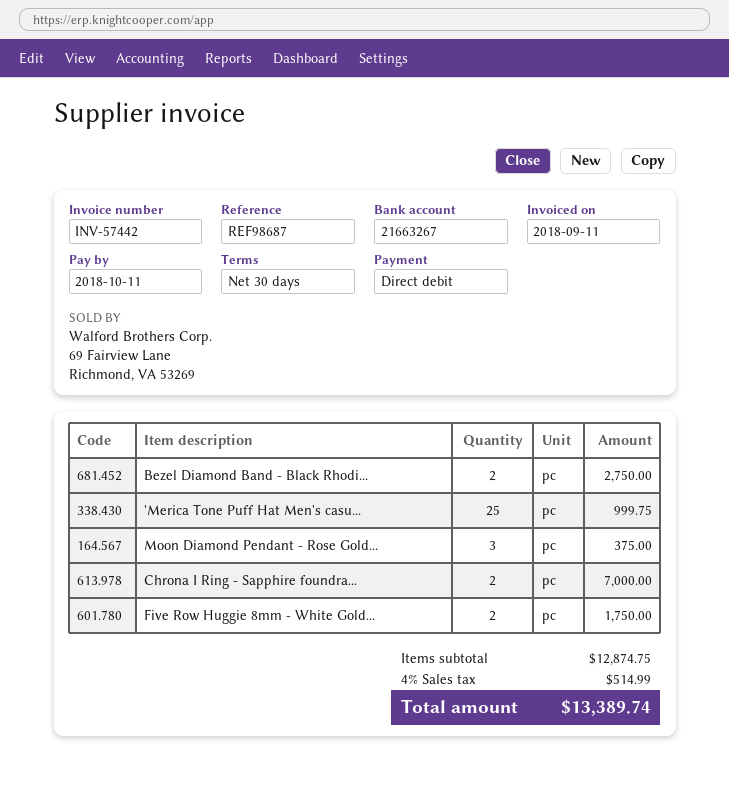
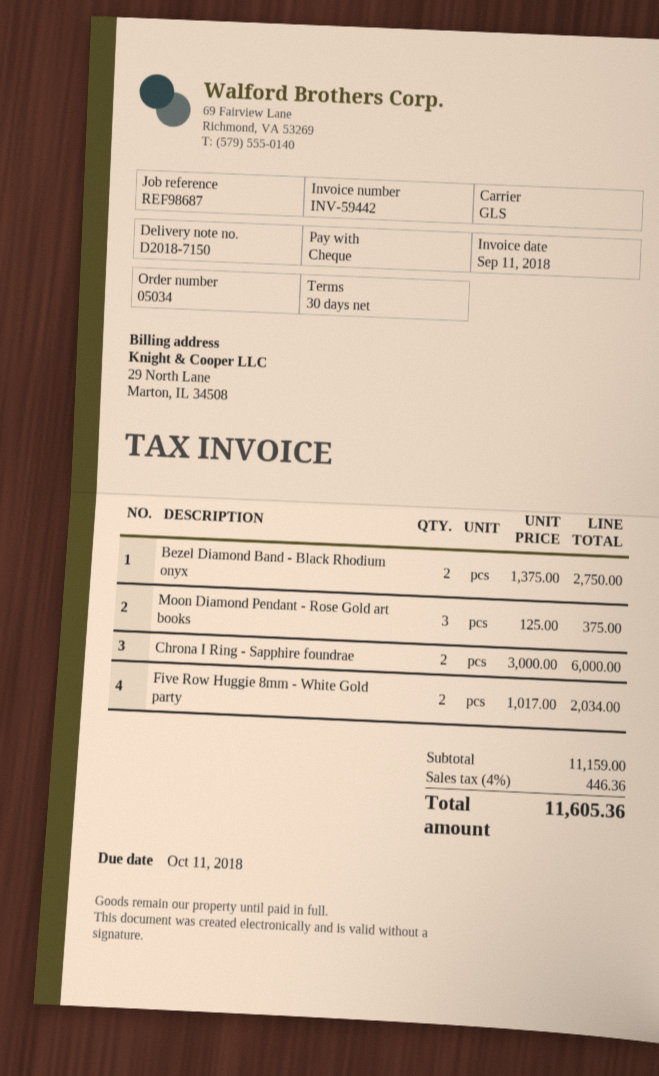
invoice number: INV-57442 -> INV-59442
payment method: direct debit -> cheque
'Merica Tone Puff Hat Men's casu...: 25 for 999.75 -> none
Chrona I Ring - Sapphire foundra...: 2 for 7000.00 -> 2 for 6000.00
Five Row Huggie 8mm - White Gold...: 2 for 1750.00 -> 2 for 2034.00
subtotal: 12874.75 -> 11159.00
tax: 4% = 514.99 -> 4% = 446.36
total: 13389.74 -> 11605.36

